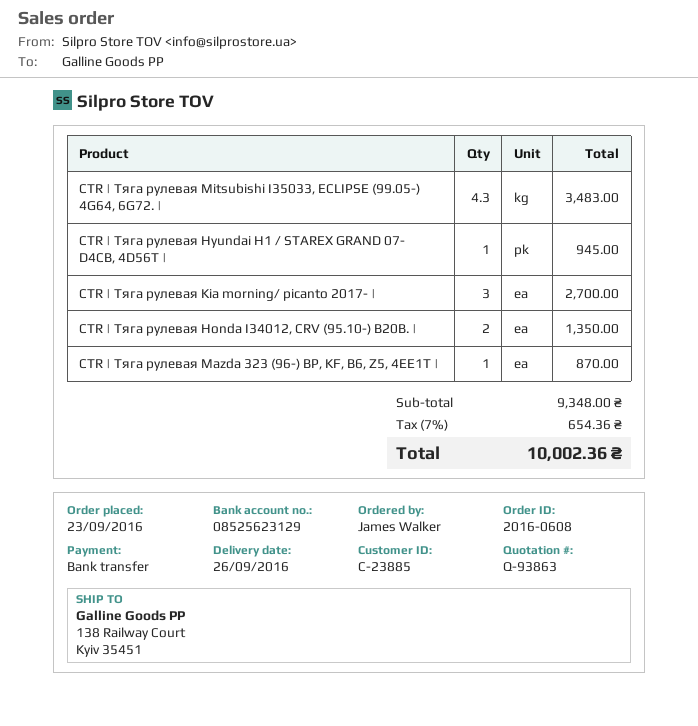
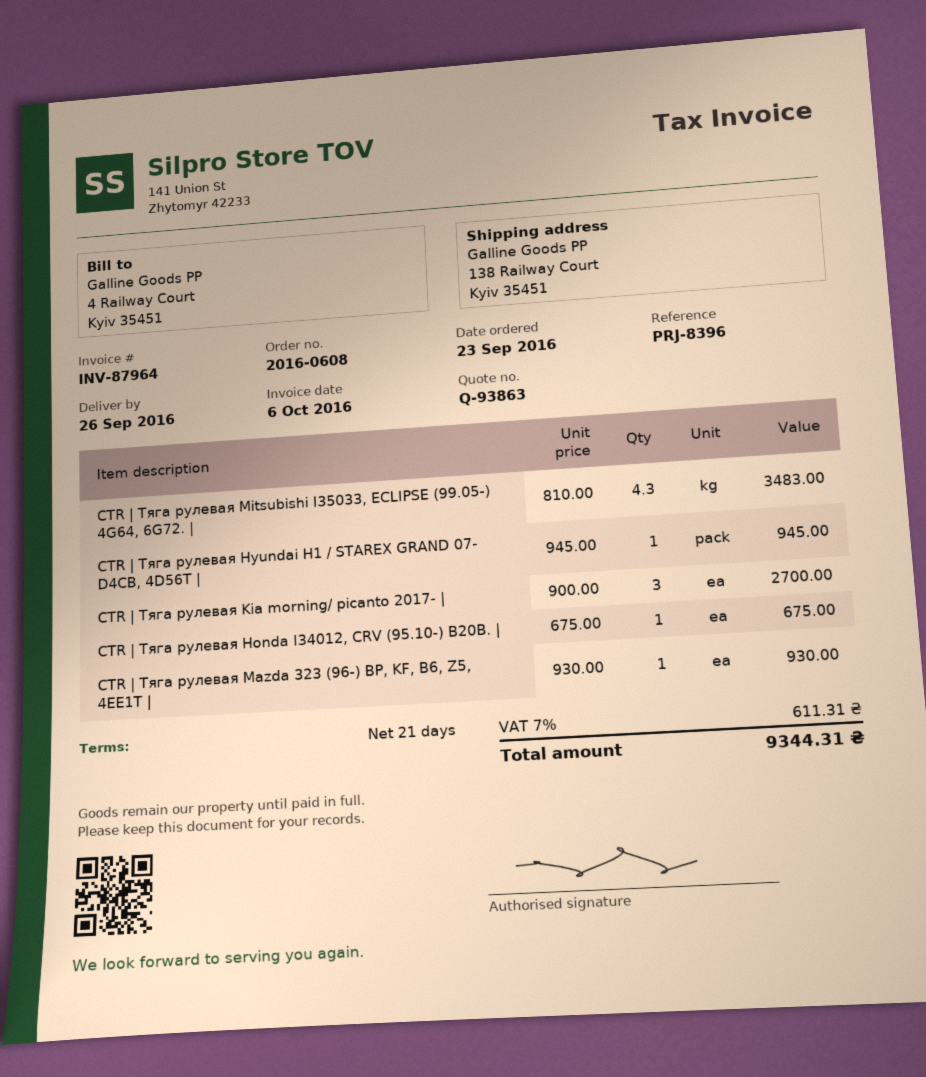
CTR | Тяга рулевая Honda I34012, CRV (95.10-) B20B. |: 2 for 1350.00 -> 1 for 675.00
CTR | Тяга рулевая Mazda 323 (96-) BP, KF, B6, Z5, 4EE1T |: 1 for 870.00 -> 1 for 930.00
tax: 7% = 654.36 -> 7% = 611.31
total: 10002.36 -> 9344.31

